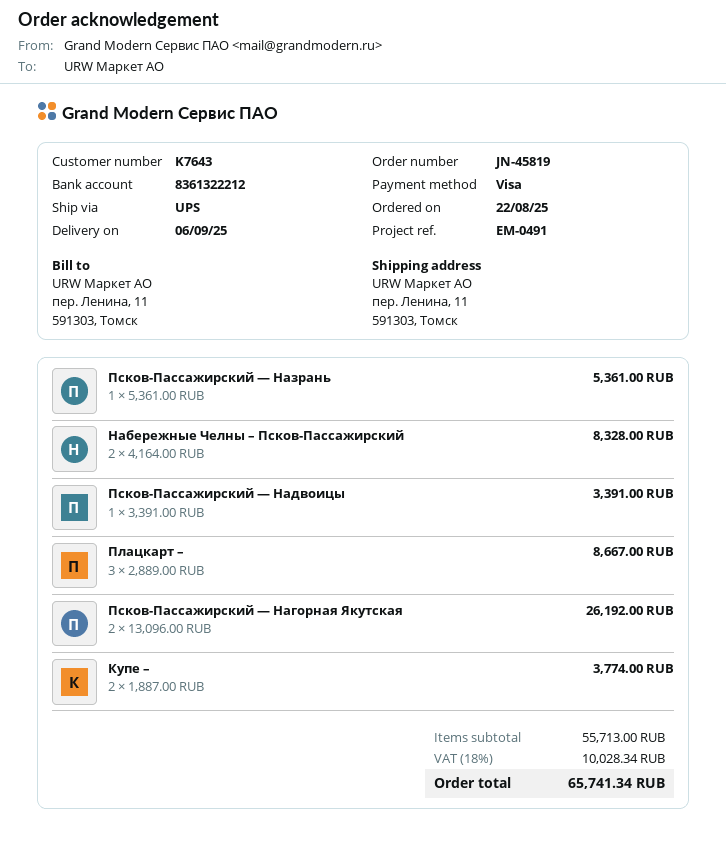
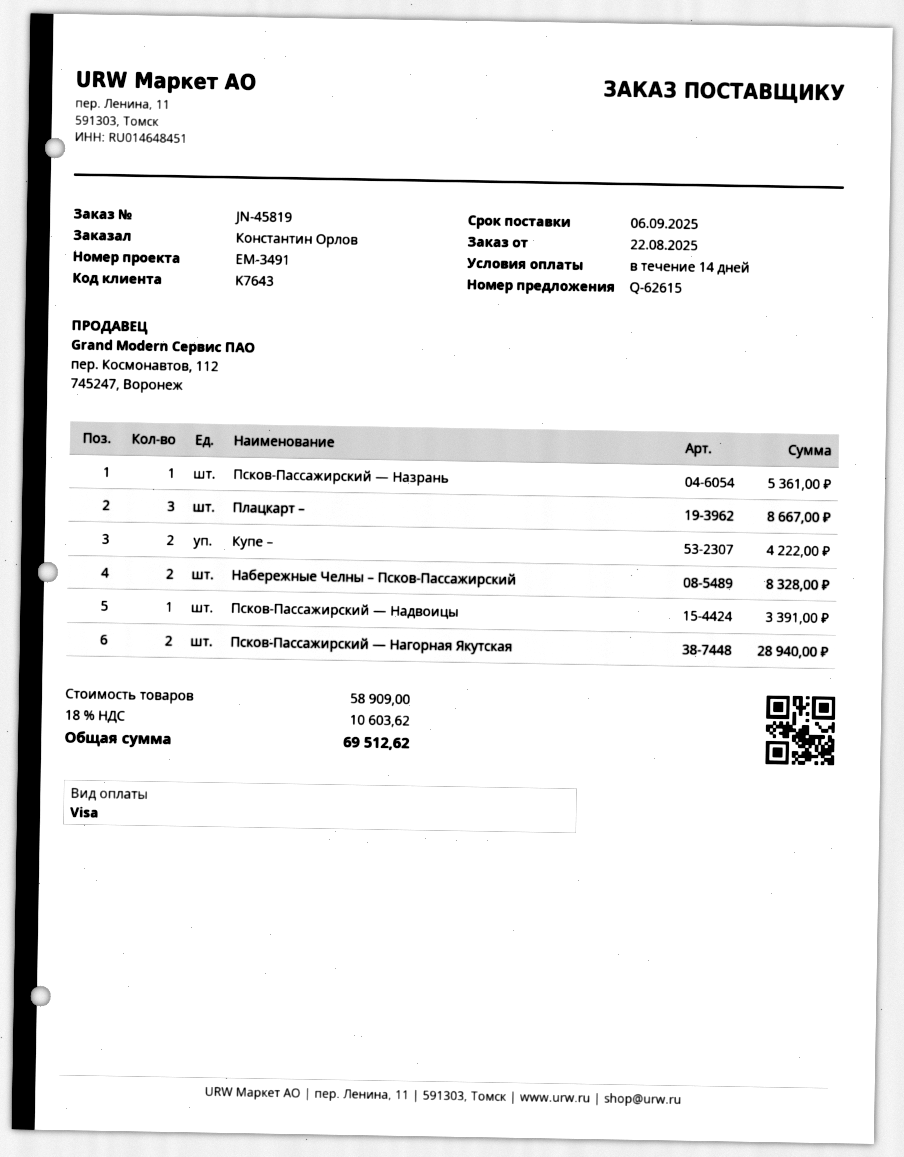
reference: EM-0491 -> EM-3491
Псков-Пассажирский — Нагорная Якутская: 2 for 26192.00 -> 2 for 28940.00
Купе –: 2 for 3774.00 -> 2 for 4222.00
subtotal: 55713.00 -> 58909.00
tax: 18% = 10028.34 -> 18% = 10603.62
total: 65741.34 -> 69512.62

